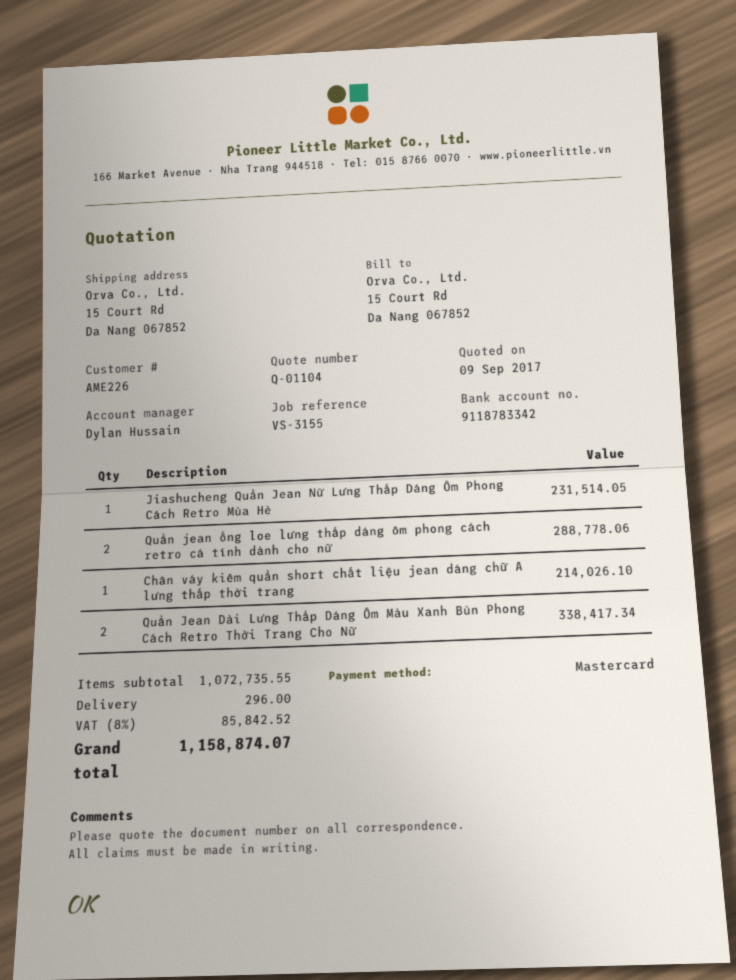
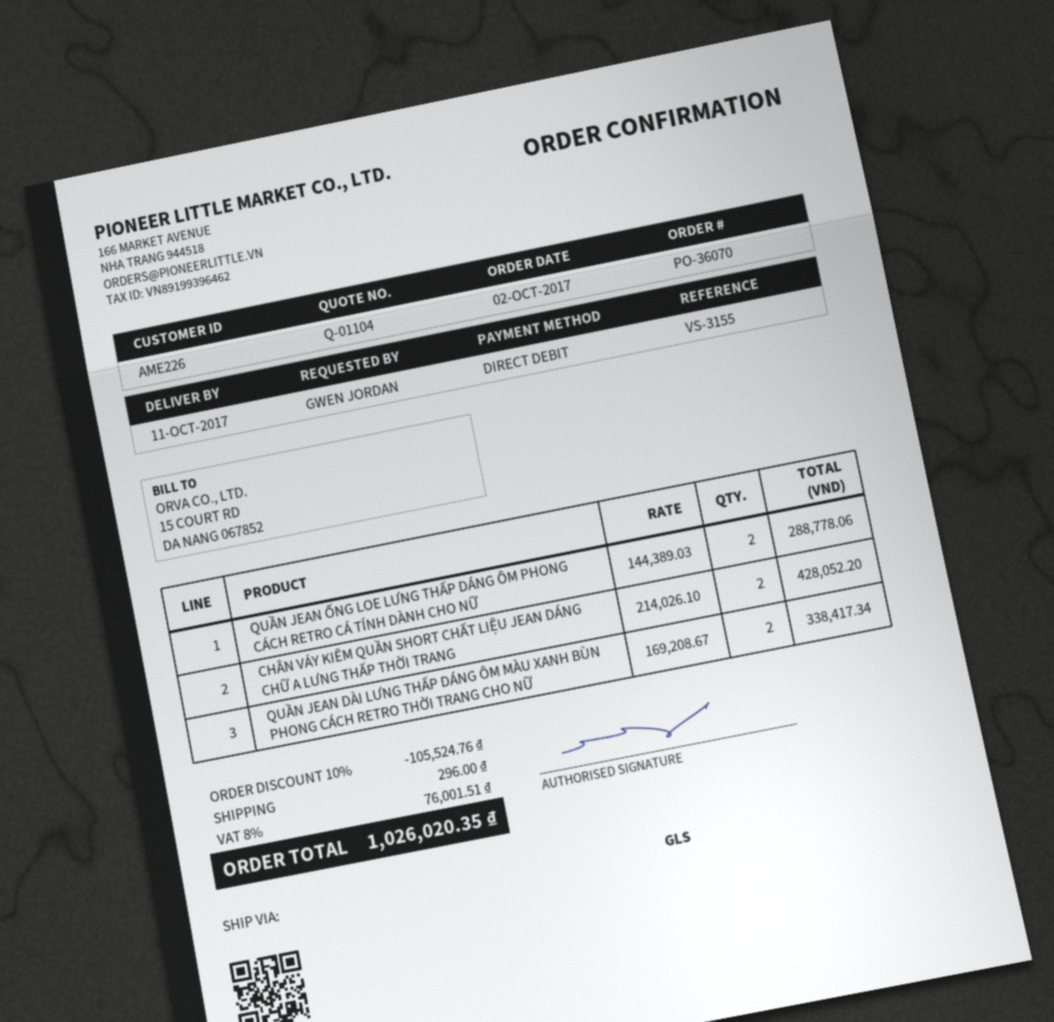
payment method: Mastercard -> direct debit
Jiashucheng Quần Jean Nữ Lưng Thấp Dáng Ôm Phong Cách Retro Mùa Hè: 1 for 231514.05 -> none
Chân váy kiêm quần short chất liệu jean dáng chữ A lưng thấp thời trang: 1 for 214026.10 -> 2 for 428052.20
discount: none -> 10% = 105524.76
tax: 8% = 85842.52 -> 8% = 76001.51
total: 1158874.07 -> 1026020.35

